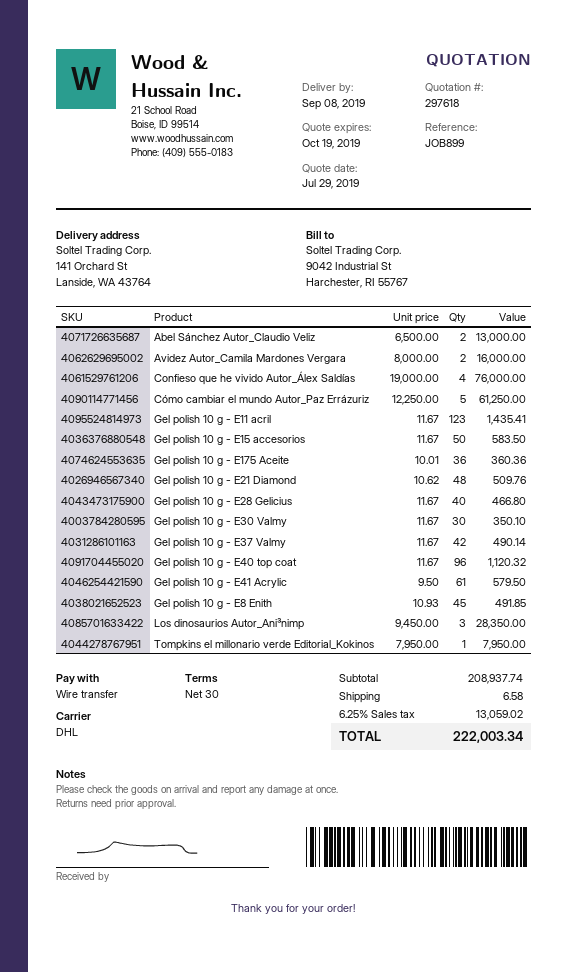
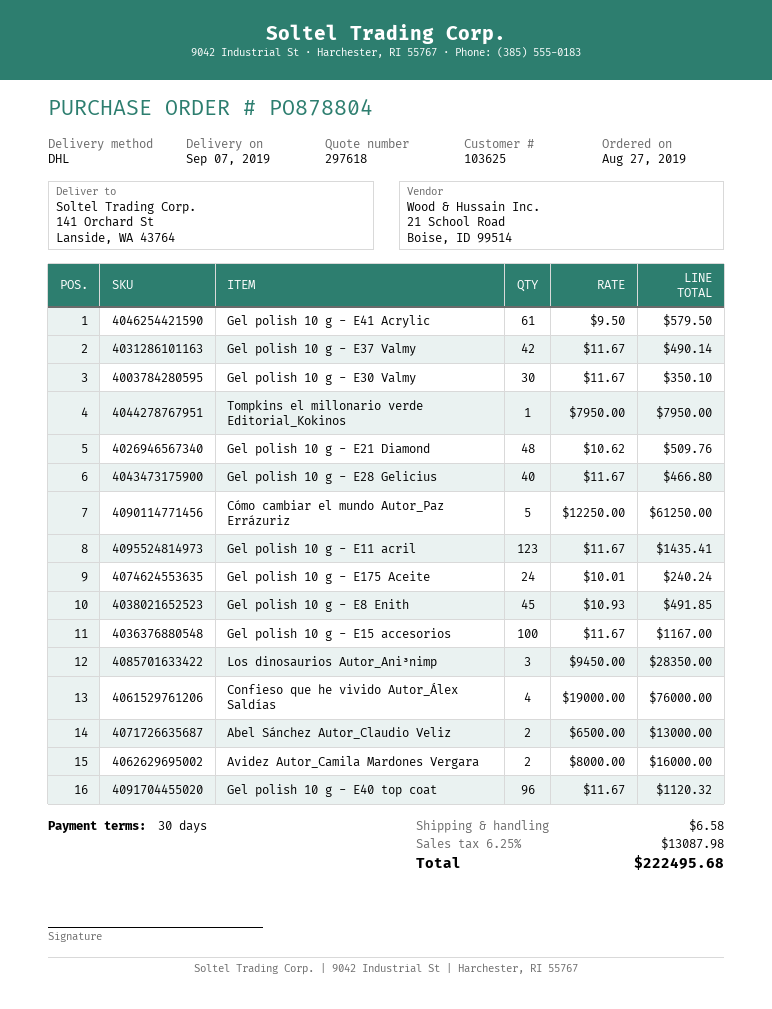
delivery date: 2019-09-08 -> 2019-09-07
Gel polish 10 g - E15 accesorios: 50 x 11.67 = 583.50 -> 100 x 11.67 = 1167.00
Gel polish 10 g - E175 Aceite: 36 x 10.01 = 360.36 -> 24 x 10.01 = 240.24
tax: 6.25% = 13059.02 -> 6.25% = 13087.98
total: 222003.34 -> 222495.68

